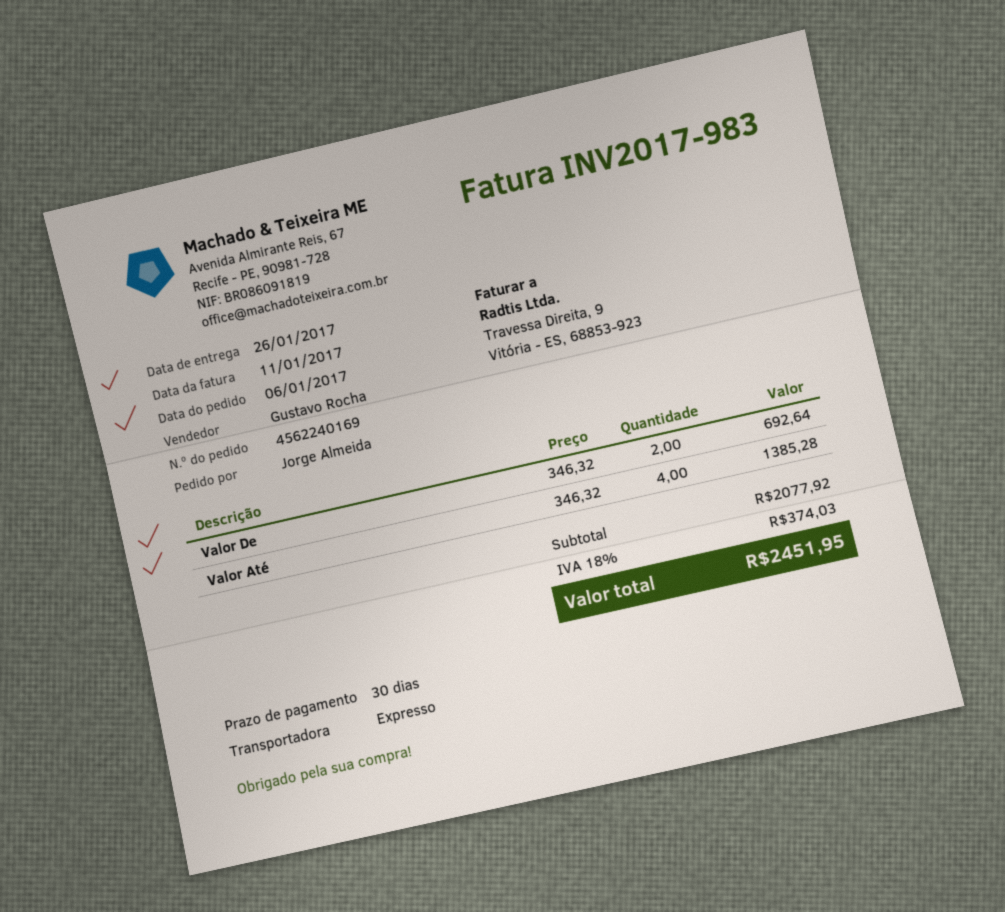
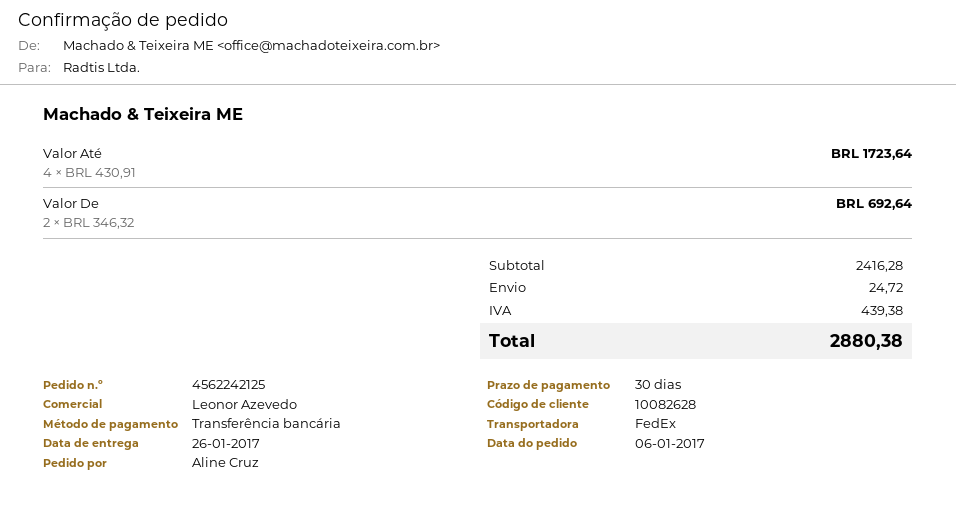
order number: 4562240169 -> 4562242125
ordered by: Jorge Almeida -> Aline Cruz
sales rep: Gustavo Rocha -> Leonor Azevedo
shipping method: express -> FedEx
Valor Até: 4 x 346.32 = 1385.28 -> 4 x 430.91 = 1723.64
subtotal: 2077.92 -> 2416.28
shipping: none -> 24.72
tax: 374.03 -> 439.38
total: 2451.95 -> 2880.38

